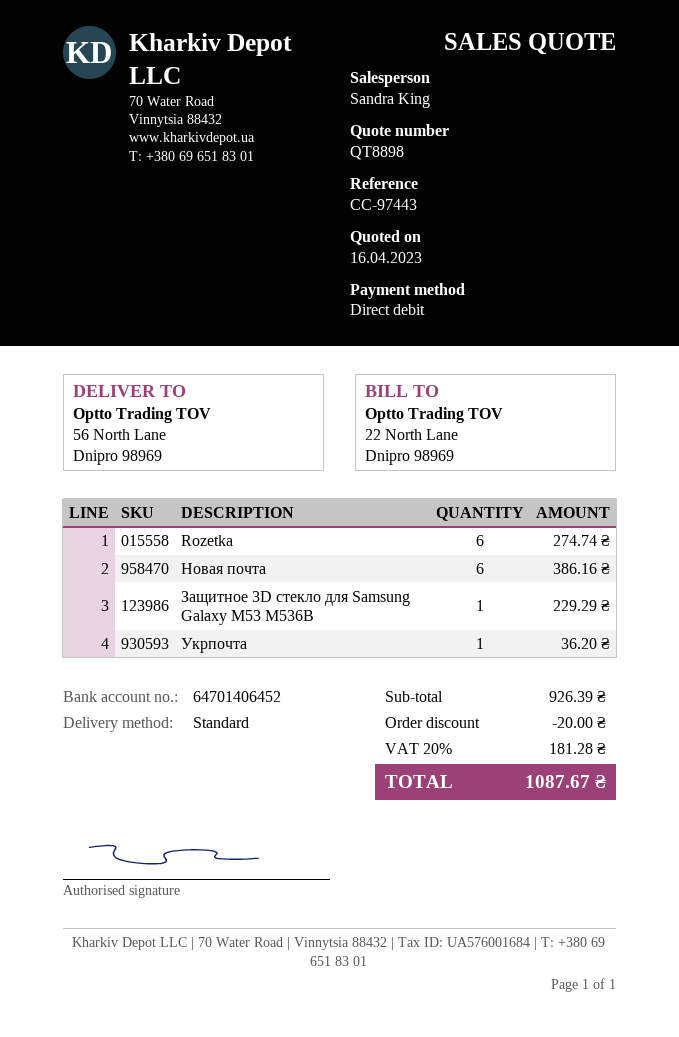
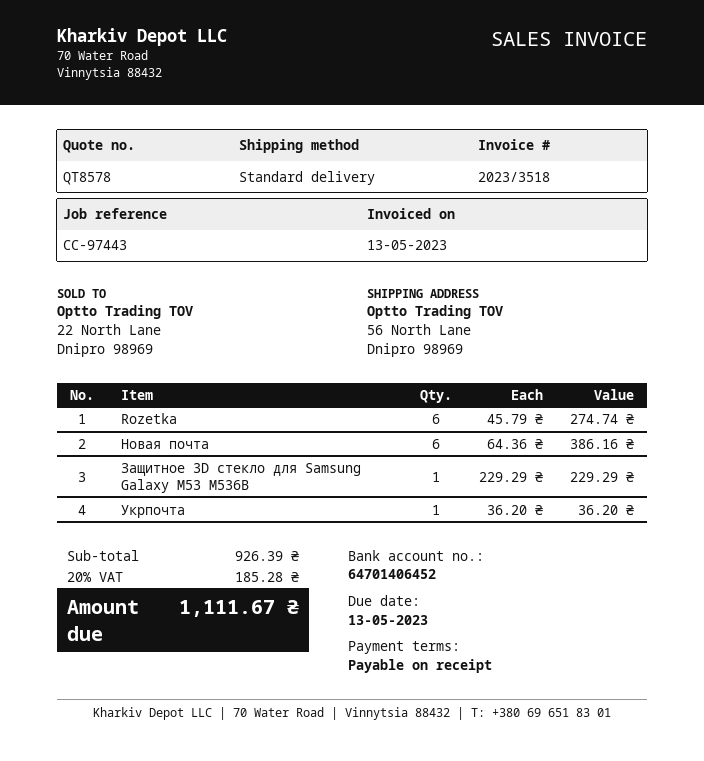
quote number: QT8898 -> QT8578
discount: 20.00 -> none
tax: 20% = 181.28 -> 20% = 185.28
total: 1087.67 -> 1111.67

